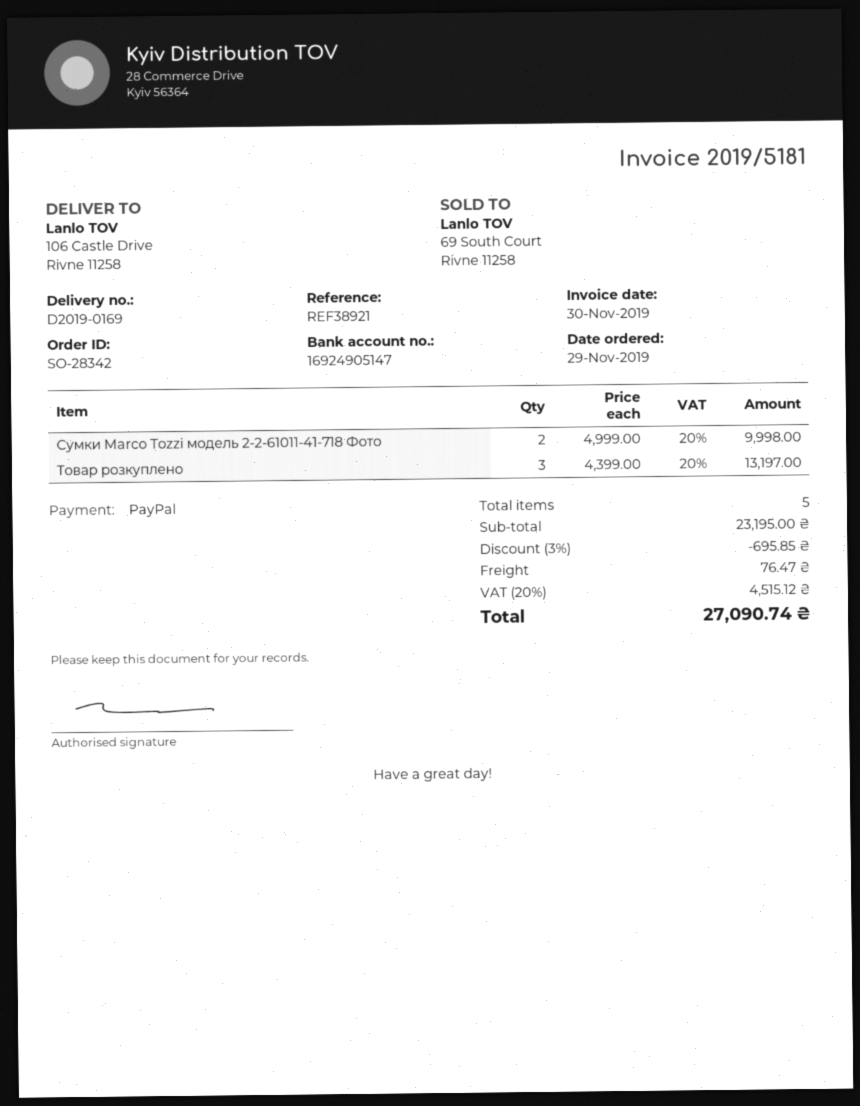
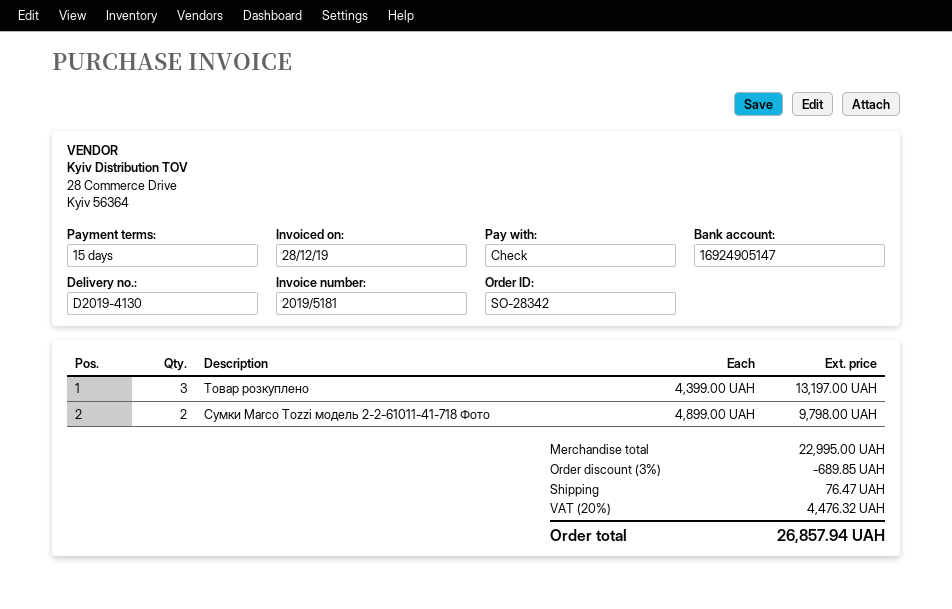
delivery note number: D2019-0169 -> D2019-4130
invoice date: 2019-11-30 -> 2019-12-28
payment method: PayPal -> cheque
Сумки Marco Tozzi модель 2-2-61011-41-718 Фото: 2 x 4999.00 = 9998.00 -> 2 x 4899.00 = 9798.00
subtotal: 23195.00 -> 22995.00
discount: 3% = 695.85 -> 3% = 689.85
tax: 20% = 4515.12 -> 20% = 4476.32
total: 27090.74 -> 26857.94

